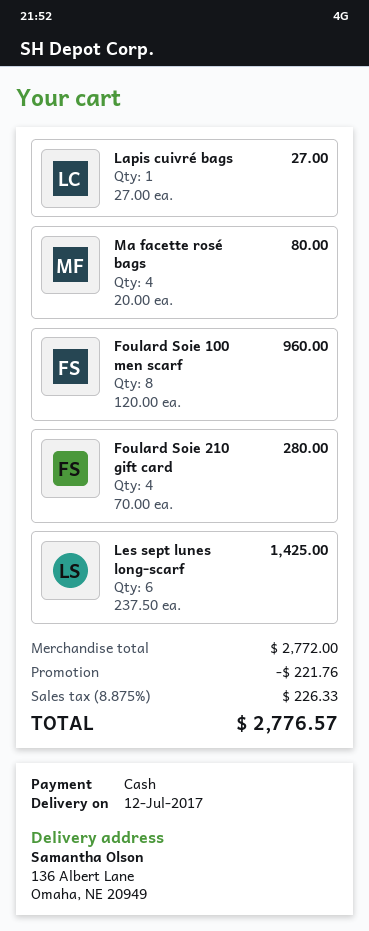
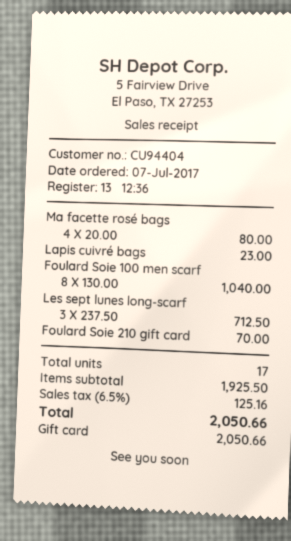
payment method: cash -> gift card
Lapis cuivré bags: 1 x 27.00 = 27.00 -> 1 x 23.00 = 23.00
Foulard Soie 100 men scarf: 8 x 120.00 = 960.00 -> 8 x 130.00 = 1040.00
Foulard Soie 210 gift card: 4 x 70.00 = 280.00 -> 1 x 70.00 = 70.00
Les sept lunes long-scarf: 6 x 237.50 = 1425.00 -> 3 x 237.50 = 712.50
subtotal: 2772.00 -> 1925.50
discount: 221.76 -> none
tax: 8.875% = 226.33 -> 6.5% = 125.16
total: 2776.57 -> 2050.66

